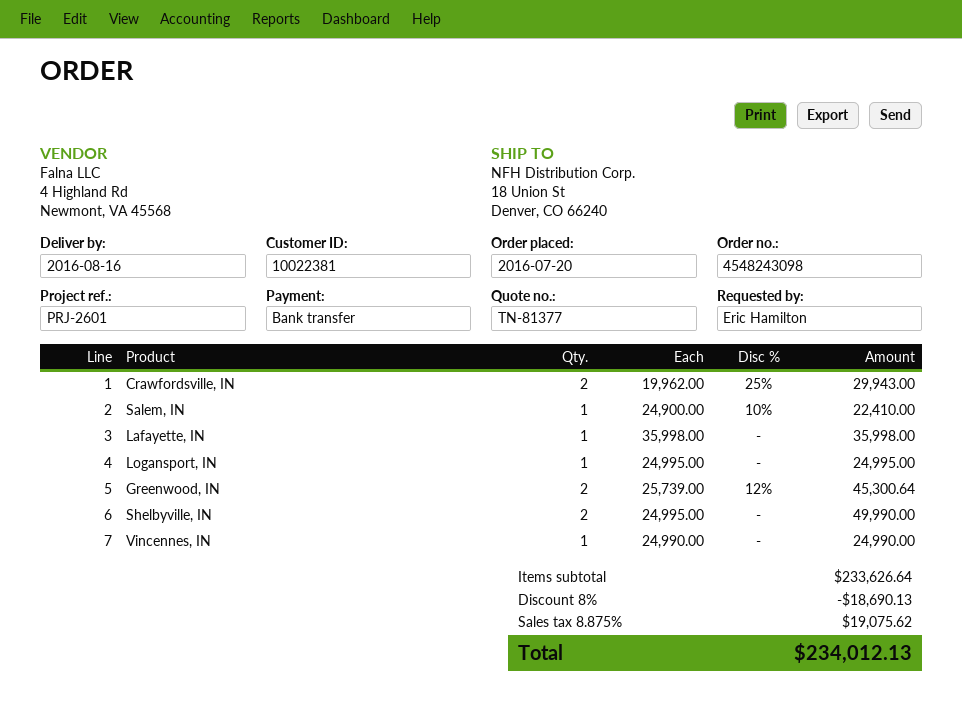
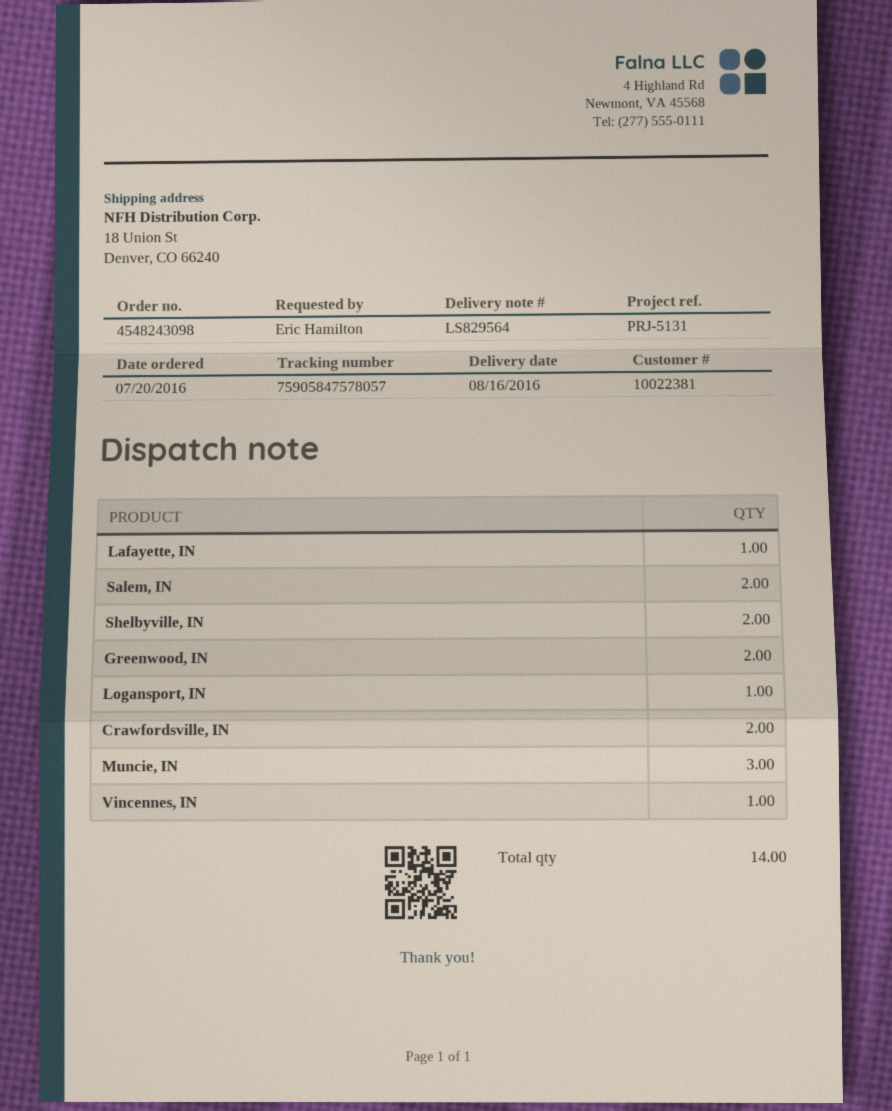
reference: PRJ-2601 -> PRJ-5131
Salem, IN: 1 -> 2
Muncie, IN: none -> 3

